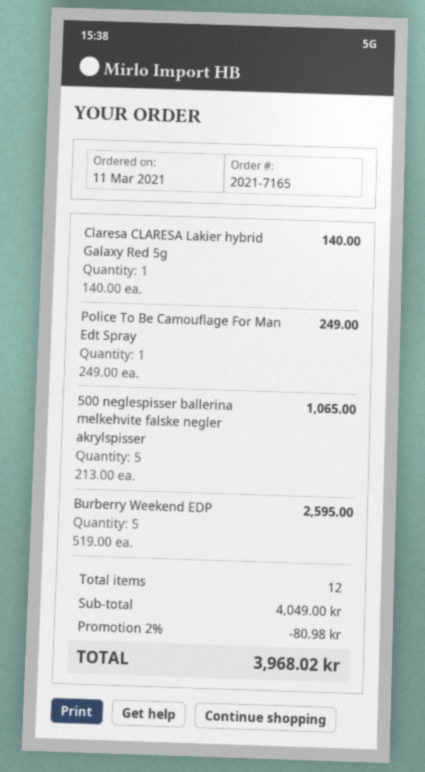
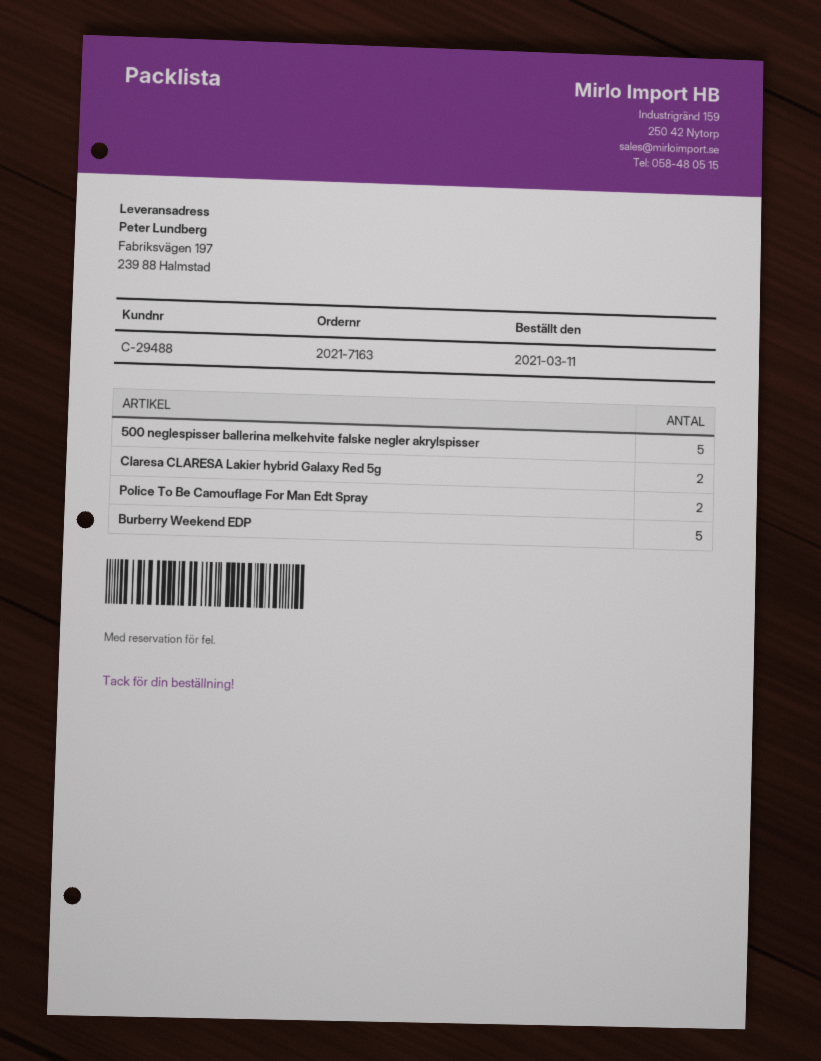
order number: 2021-7165 -> 2021-7163
Claresa CLARESA Lakier hybrid Galaxy Red 5g: 1 -> 2
Police To Be Camouflage For Man Edt Spray: 1 -> 2

